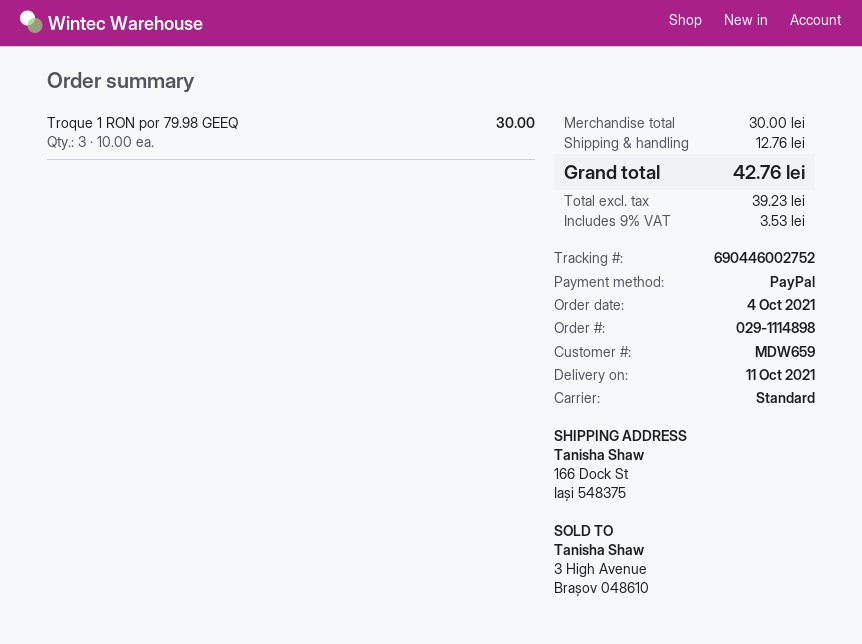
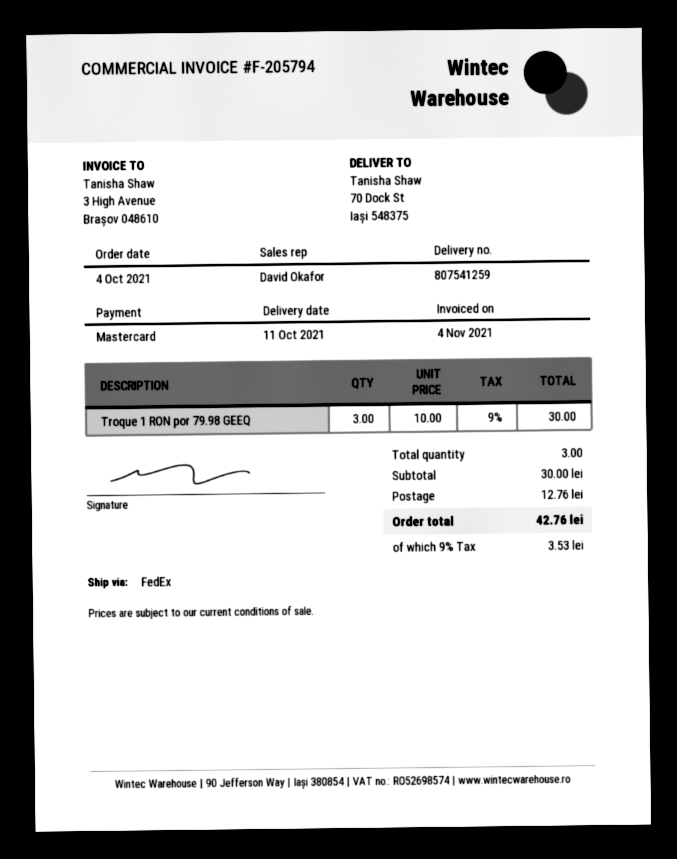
payment method: PayPal -> Mastercard
shipping method: standard -> FedEx
ship to: 166 Dock St, Iași 548375 -> 70 Dock St, Iași 548375

